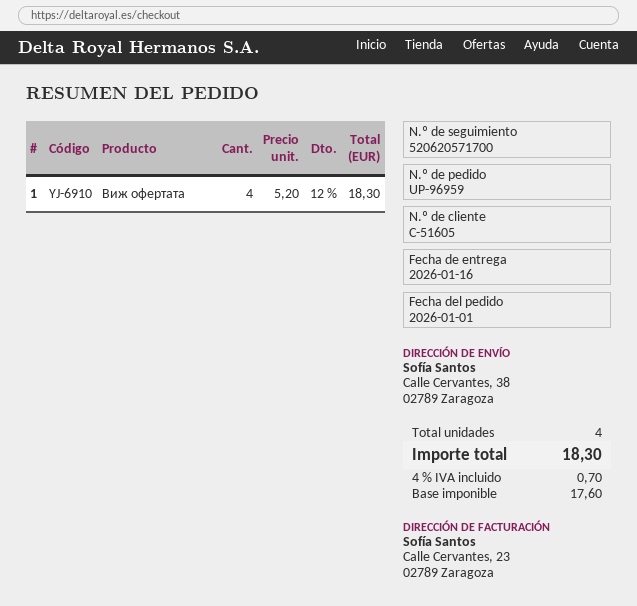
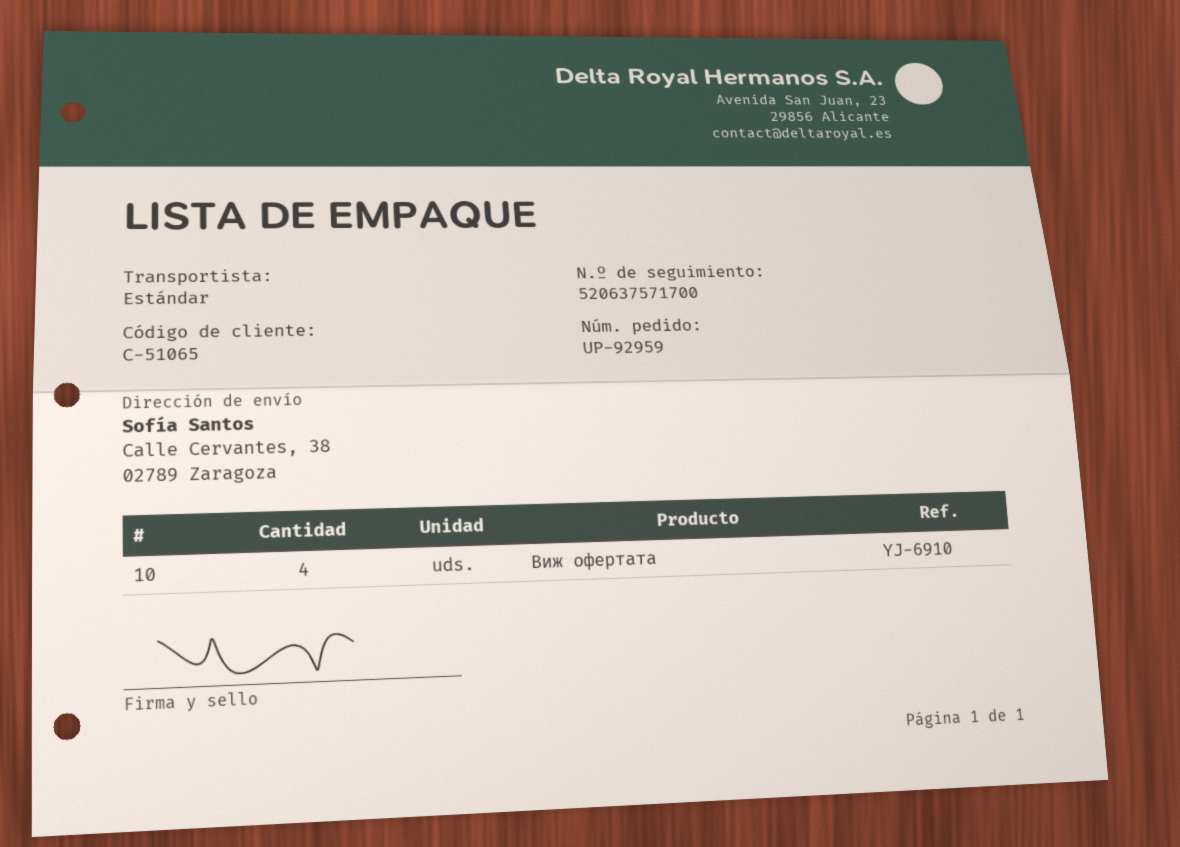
order number: UP-96959 -> UP-92959
customer number: C-51605 -> C-51065
tracking number: 520620571700 -> 520637571700

